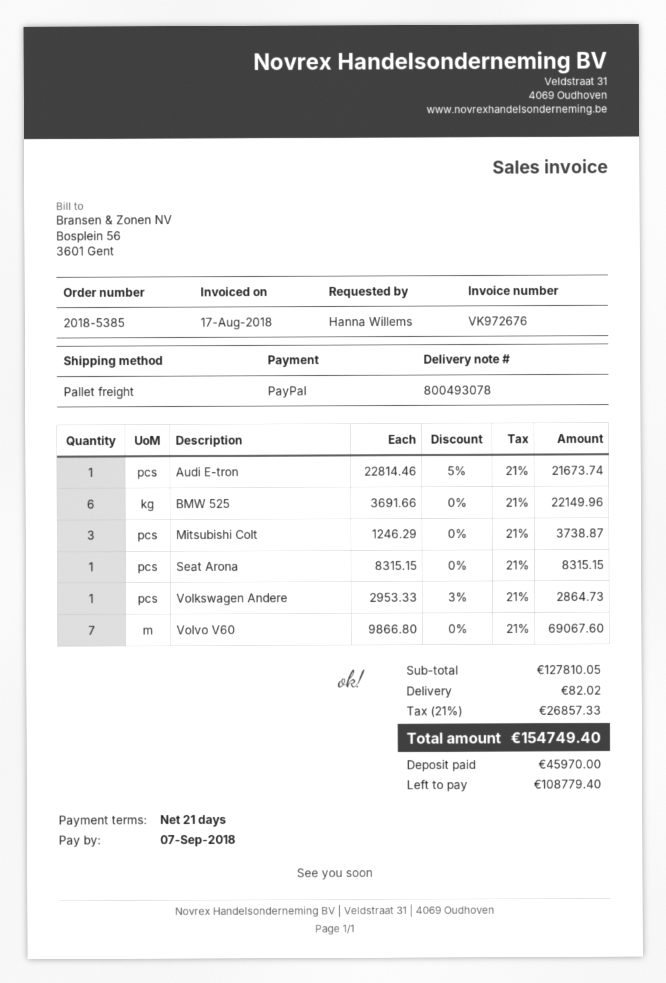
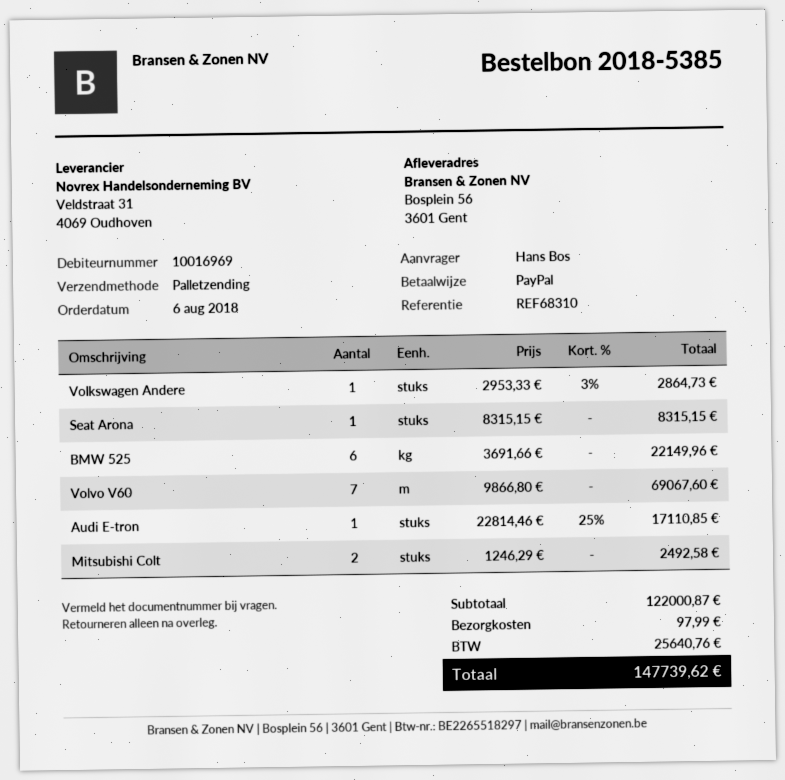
ordered by: Hanna Willems -> Hans Bos
Audi E-tron: 1 x 22814.46 - 5% = 21673.74 -> 1 x 22814.46 - 25% = 17110.85
Mitsubishi Colt: 3 x 1246.29 = 3738.87 -> 2 x 1246.29 = 2492.58
subtotal: 127810.05 -> 122000.87
shipping: 82.02 -> 97.99
tax: 26857.33 -> 25640.76
total: 154749.40 -> 147739.62

